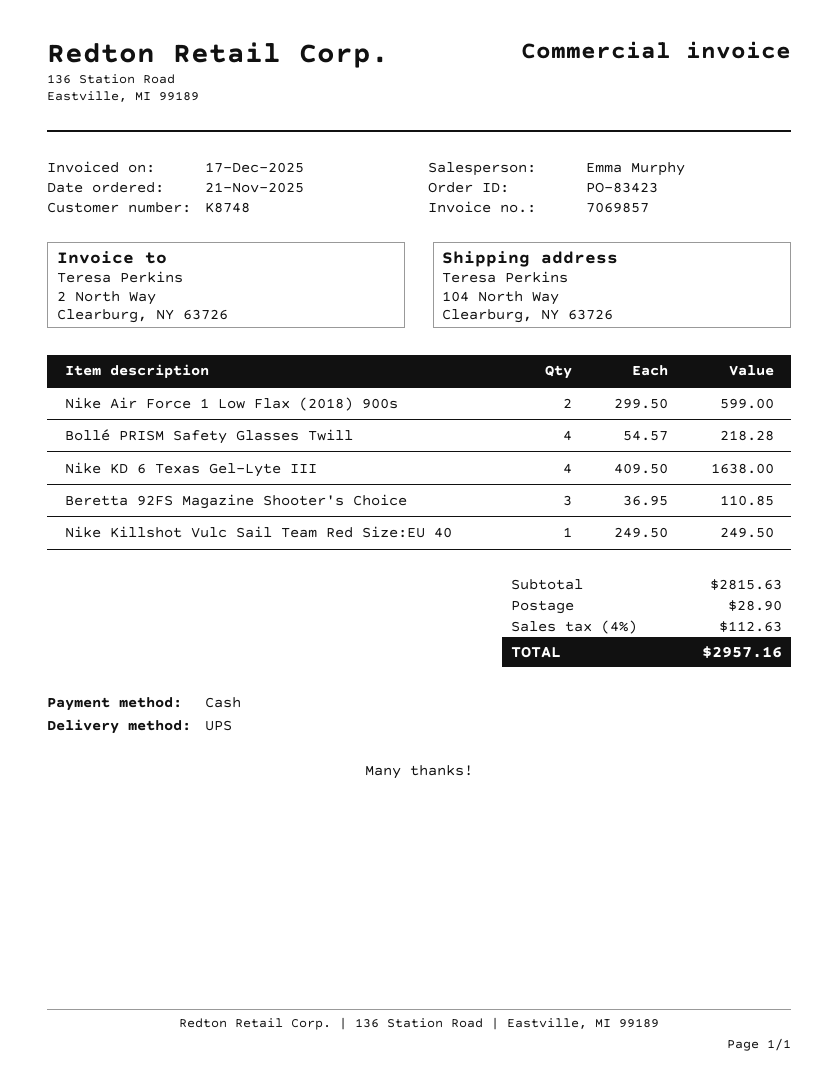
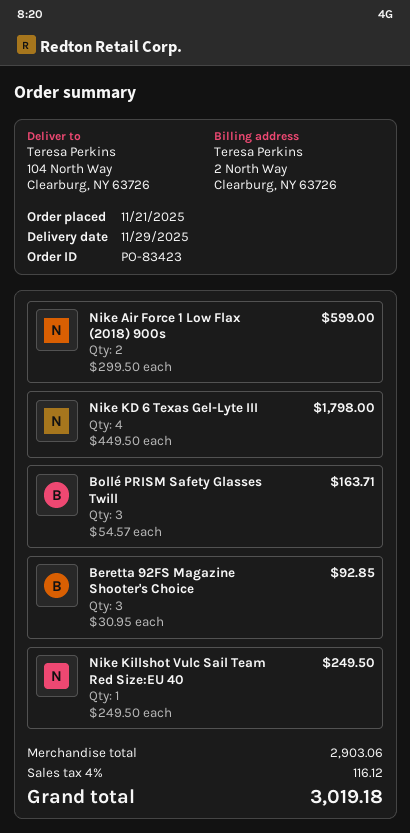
Bollé PRISM Safety Glasses Twill: 4 x 54.57 = 218.28 -> 3 x 54.57 = 163.71
Nike KD 6 Texas Gel-Lyte III: 4 x 409.50 = 1638.00 -> 4 x 449.50 = 1798.00
Beretta 92FS Magazine Shooter's Choice: 3 x 36.95 = 110.85 -> 3 x 30.95 = 92.85
subtotal: 2815.63 -> 2903.06
shipping: 28.90 -> none
tax: 4% = 112.63 -> 4% = 116.12
total: 2957.16 -> 3019.18

